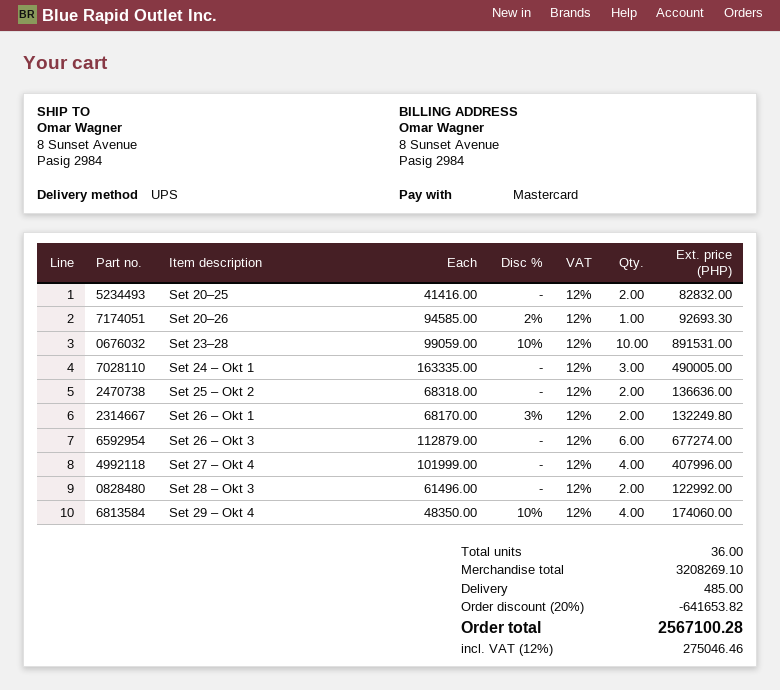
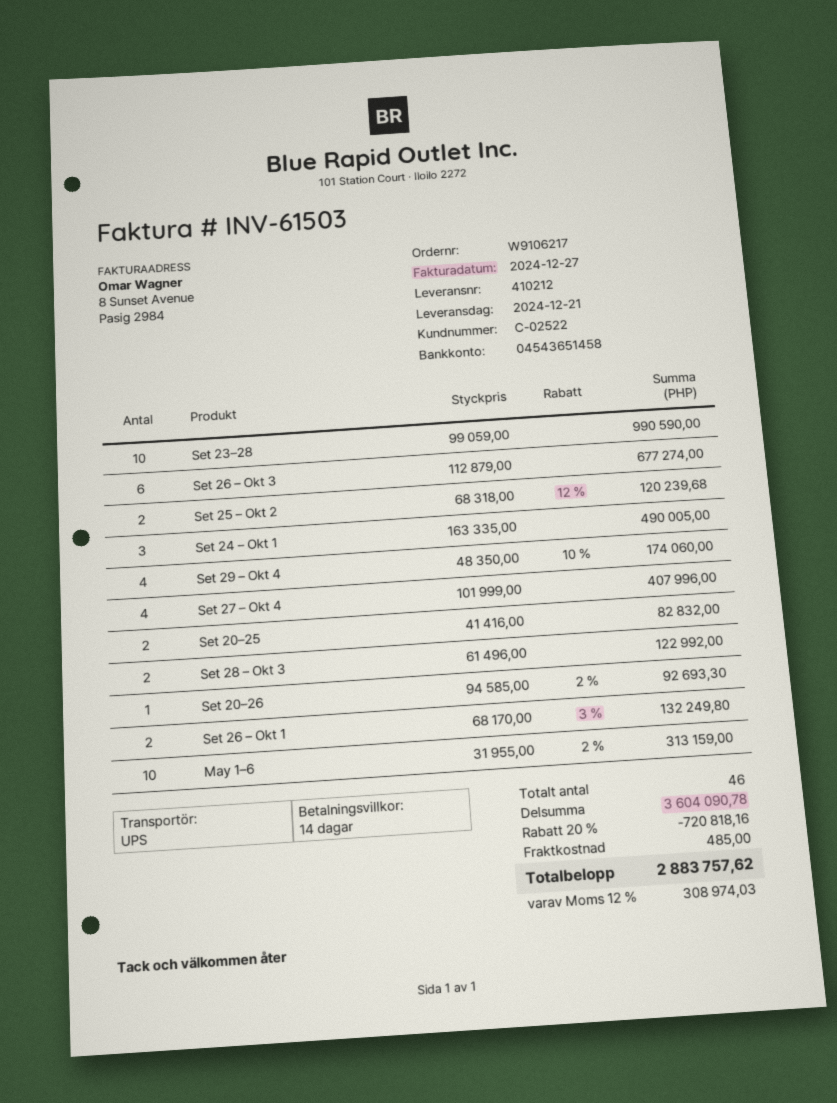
Set 23–28: 10 x 99059.00 - 10% = 891531.00 -> 10 x 99059.00 = 990590.00
Set 25 – Okt 2: 2 x 68318.00 = 136636.00 -> 2 x 68318.00 - 12% = 120239.68
May 1–6: none -> 10 x 31955.00 - 2% = 313159.00
total quantity: 36 -> 46
subtotal: 3208269.10 -> 3604090.78
discount: 20% = 641653.82 -> 20% = 720818.16
tax: 12% = 275046.46 -> 12% = 308974.03
total: 2567100.28 -> 2883757.62

